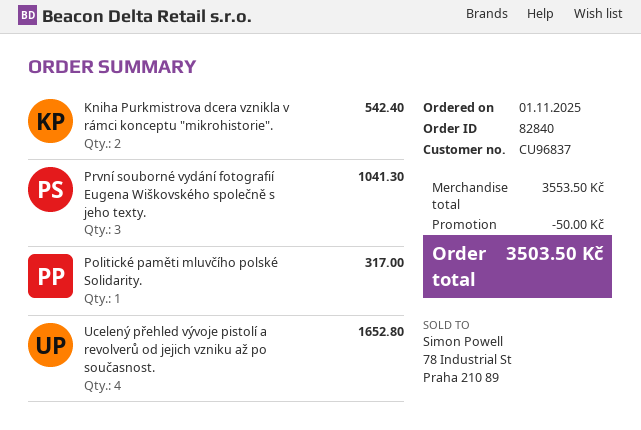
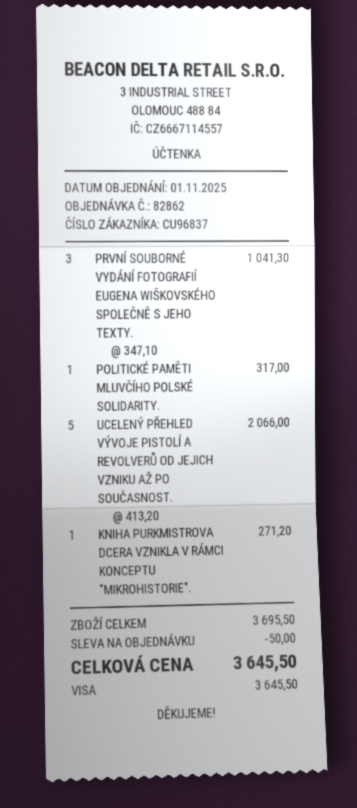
order number: 82840 -> 82862
Kniha Purkmistrova dcera vznikla v rámci konceptu "mikrohistorie".: 2 for 542.40 -> 1 for 271.20
Ucelený přehled vývoje pistolí a revolverů od jejich vzniku až po současnost.: 4 for 1652.80 -> 5 for 2066.00
subtotal: 3553.50 -> 3695.50
total: 3503.50 -> 3645.50

